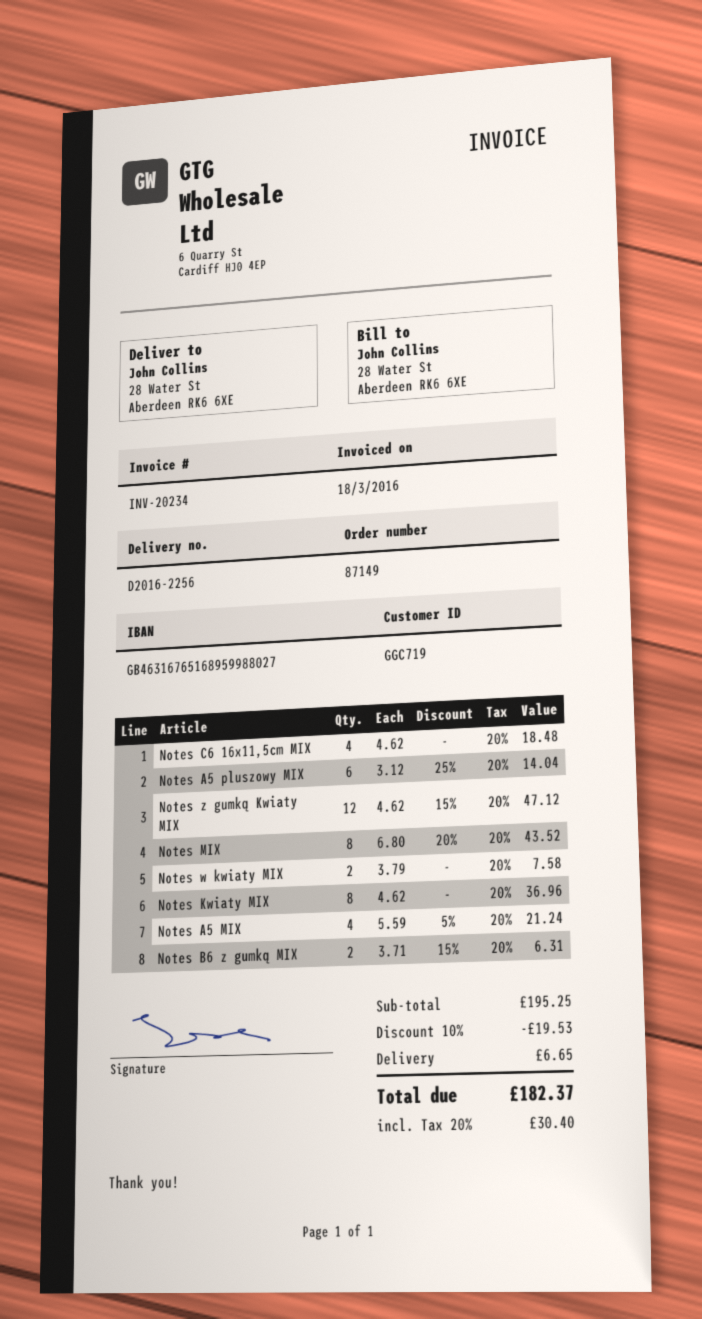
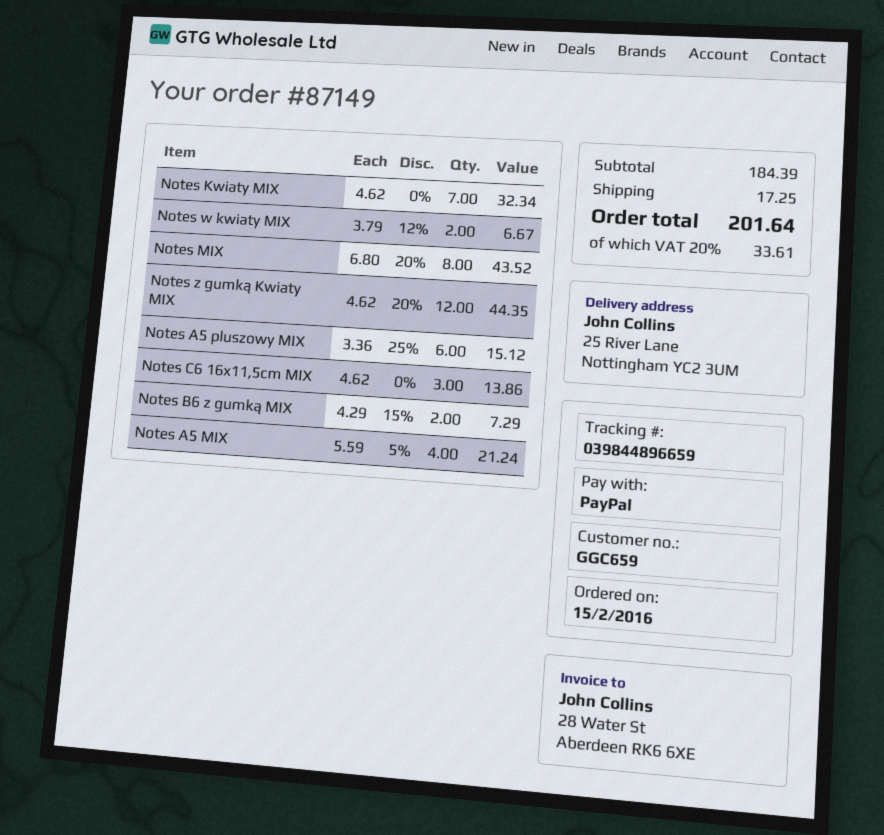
customer number: GGC719 -> GGC659
ship to: 28 Water St, Aberdeen RK6 6XE -> 25 River Lane, Nottingham YC2 3UM
Notes C6 16x11,5cm MIX: 4 x 4.62 = 18.48 -> 3 x 4.62 = 13.86
Notes A5 pluszowy MIX: 6 x 3.12 - 25% = 14.04 -> 6 x 3.36 - 25% = 15.12
Notes z gumką Kwiaty MIX: 12 x 4.62 - 15% = 47.12 -> 12 x 4.62 - 20% = 44.35
Notes w kwiaty MIX: 2 x 3.79 = 7.58 -> 2 x 3.79 - 12% = 6.67
Notes Kwiaty MIX: 8 x 4.62 = 36.96 -> 7 x 4.62 = 32.34
Notes B6 z gumką MIX: 2 x 3.71 - 15% = 6.31 -> 2 x 4.29 - 15% = 7.29
subtotal: 195.25 -> 184.39
discount: 10% = 19.53 -> none
shipping: 6.65 -> 17.25
tax: 20% = 30.40 -> 20% = 33.61
total: 182.37 -> 201.64

